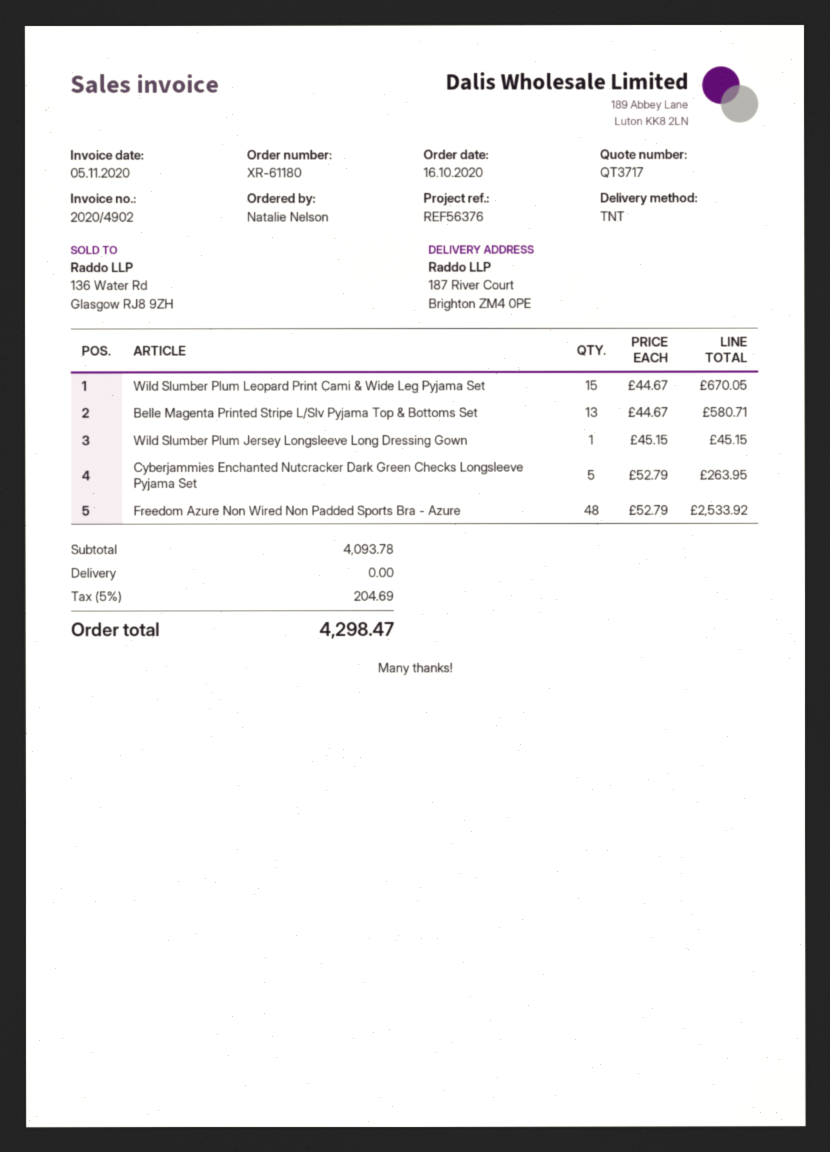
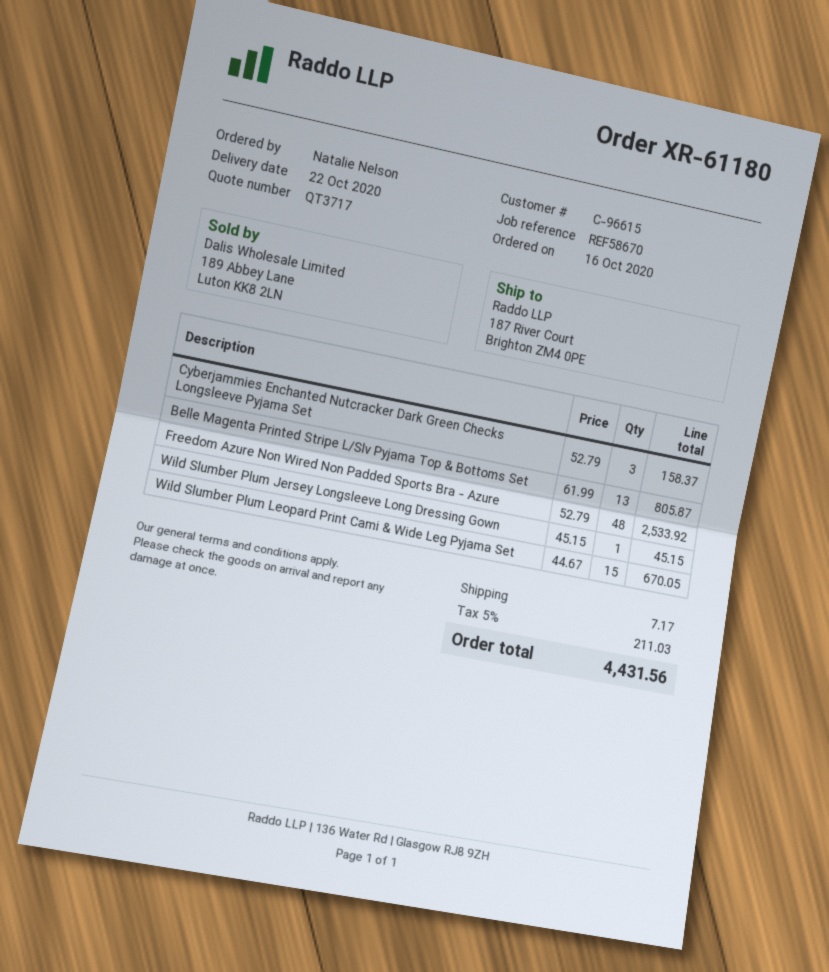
reference: REF56376 -> REF58670
Belle Magenta Printed Stripe L/Slv Pyjama Top & Bottoms Set: 13 x 44.67 = 580.71 -> 13 x 61.99 = 805.87
Cyberjammies Enchanted Nutcracker Dark Green Checks Longsleeve Pyjama Set: 5 x 52.79 = 263.95 -> 3 x 52.79 = 158.37
shipping: 0.00 -> 7.17
tax: 5% = 204.69 -> 5% = 211.03
total: 4298.47 -> 4431.56

